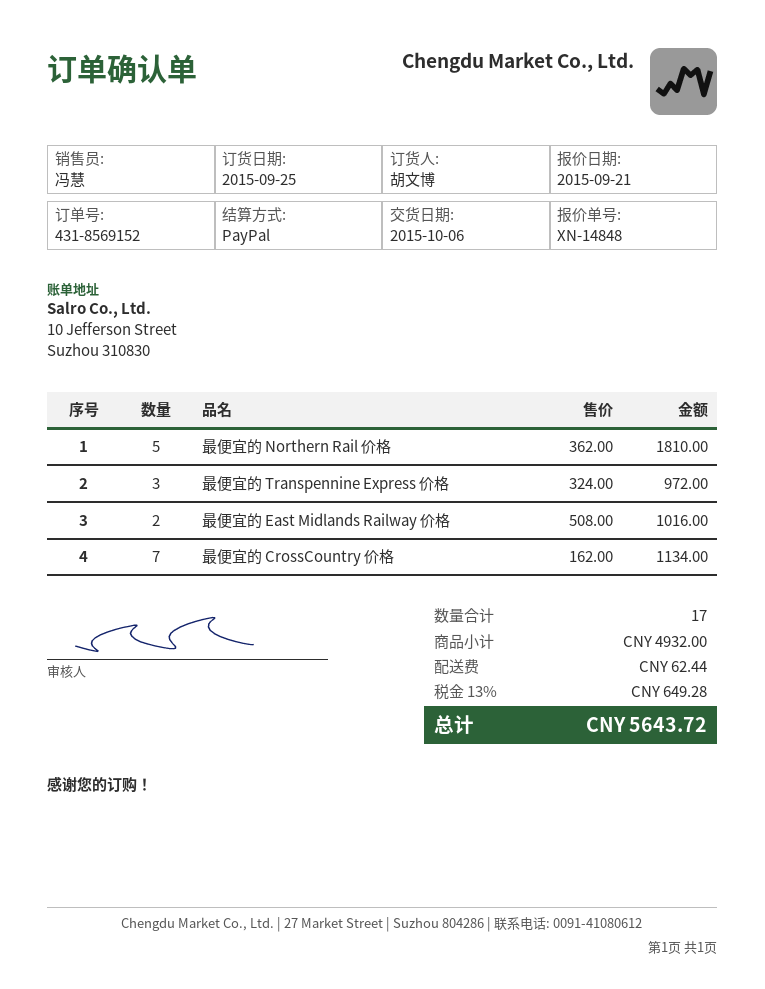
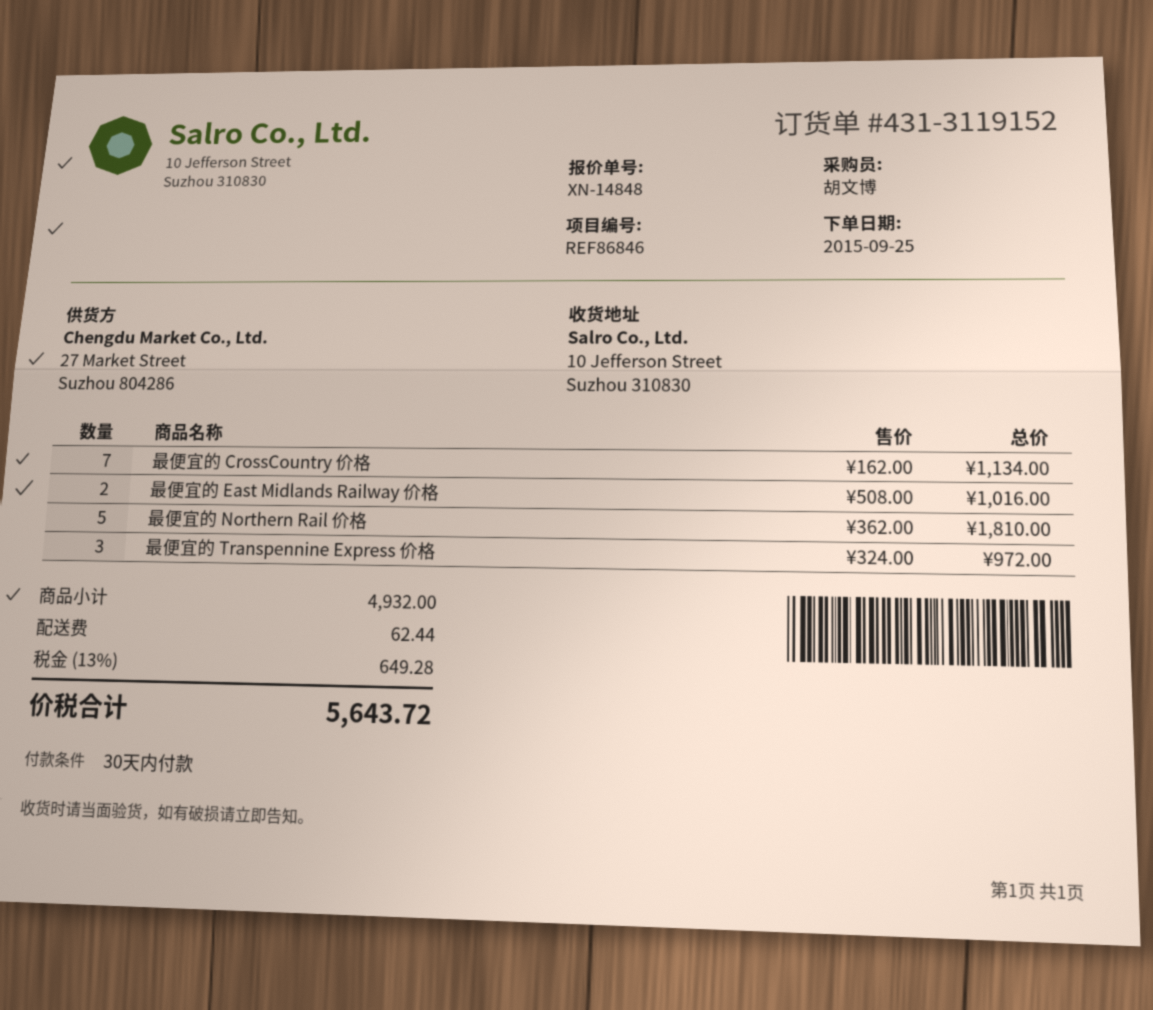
order number: 431-8569152 -> 431-3119152

